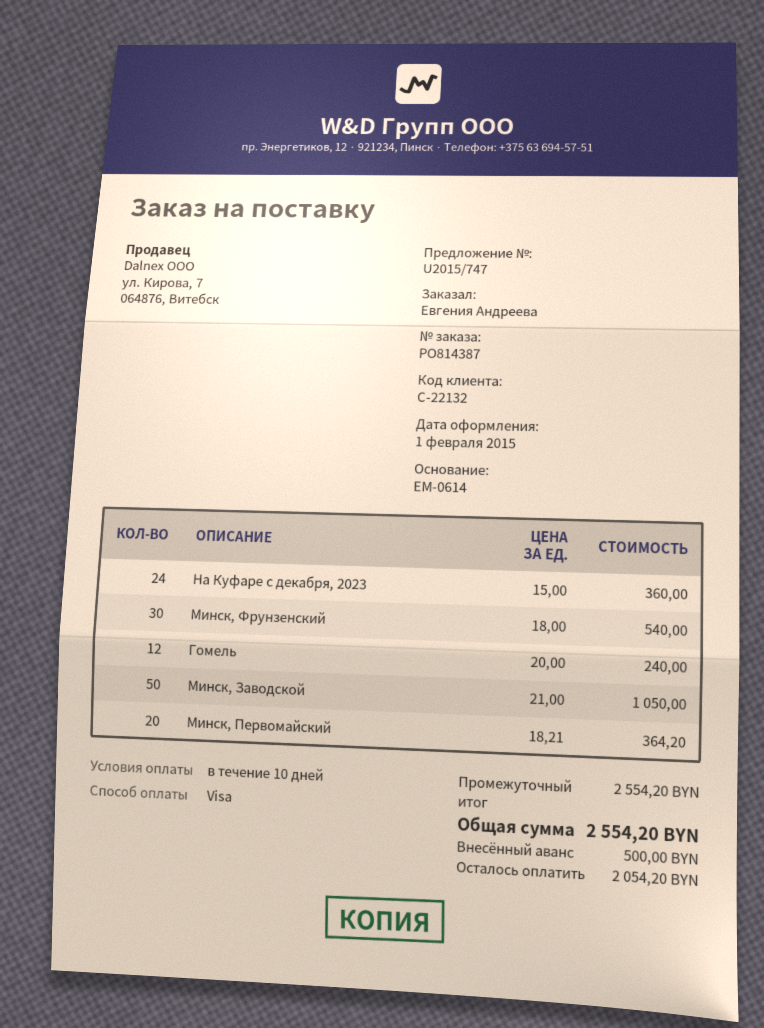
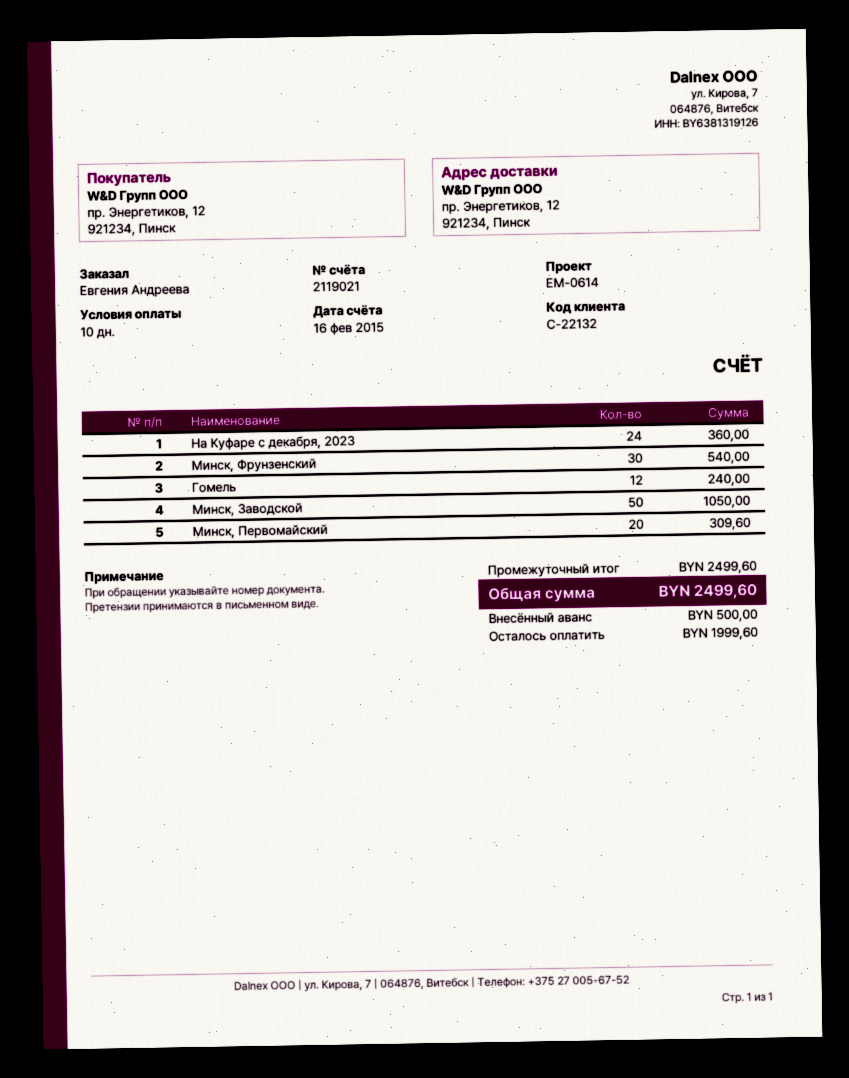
Минск, Первомайский: 20 for 364.20 -> 20 for 309.60
subtotal: 2554.20 -> 2499.60
total: 2554.20 -> 2499.60
balance: 2054.20 -> 1999.60

